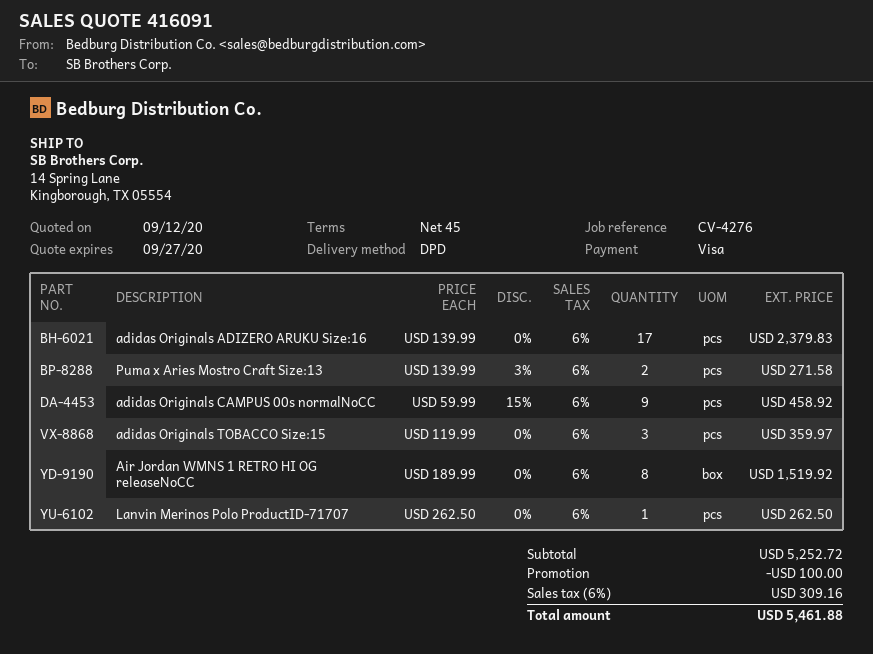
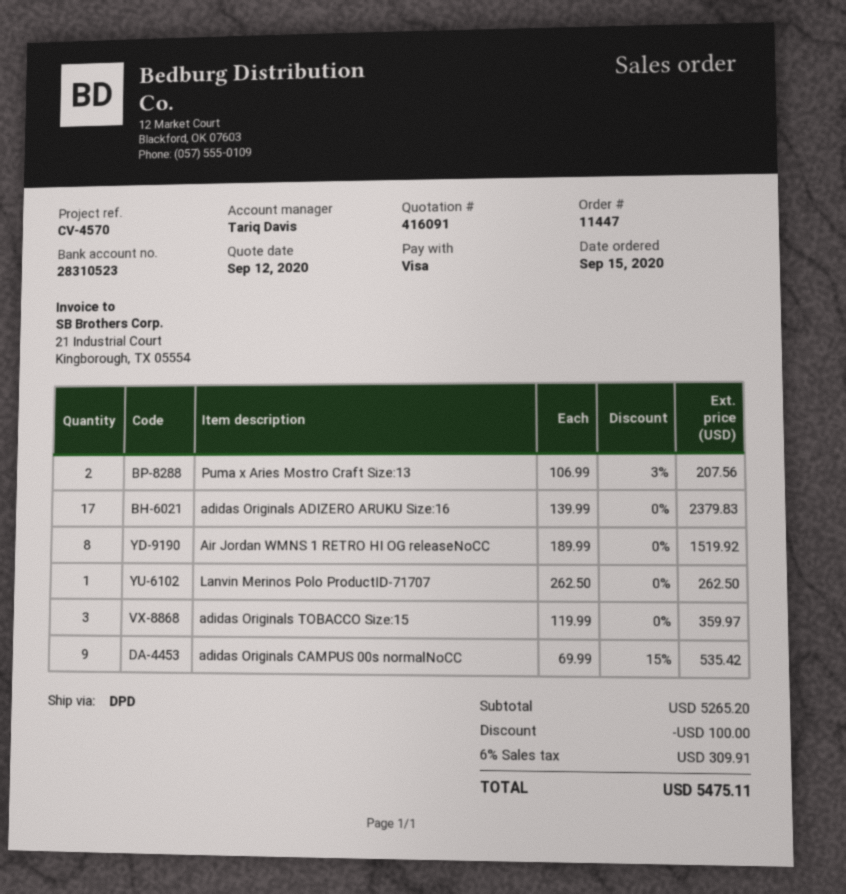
reference: CV-4276 -> CV-4570
Puma x Aries Mostro Craft Size:13: 2 x 139.99 - 3% = 271.58 -> 2 x 106.99 - 3% = 207.56
adidas Originals CAMPUS 00s normalNoCC: 9 x 59.99 - 15% = 458.92 -> 9 x 69.99 - 15% = 535.42
subtotal: 5252.72 -> 5265.20
tax: 6% = 309.16 -> 6% = 309.91
total: 5461.88 -> 5475.11

